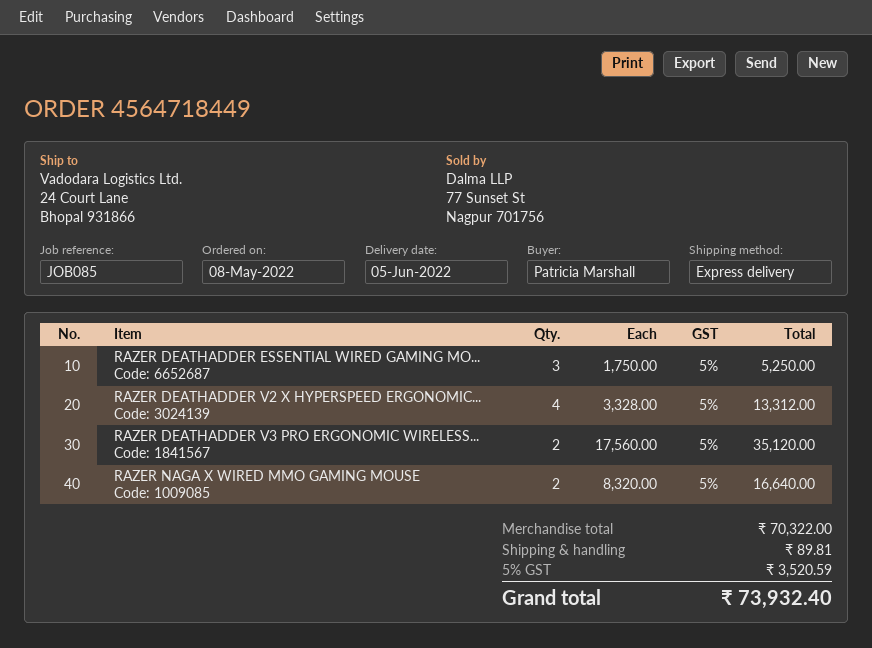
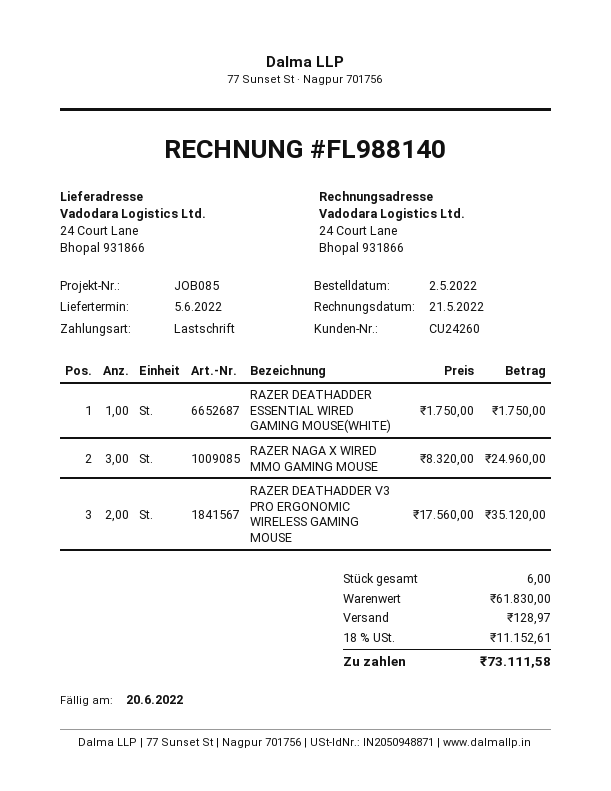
order date: 2022-05-08 -> 2022-05-02
RAZER DEATHADDER ESSENTIAL WIRED GAMING MO...: 3 x 1750.00 = 5250.00 -> 1 x 1750.00 = 1750.00
RAZER DEATHADDER V2 X HYPERSPEED ERGONOMIC...: 4 x 3328.00 = 13312.00 -> none
RAZER NAGA X WIRED MMO GAMING MOUSE: 2 x 8320.00 = 16640.00 -> 3 x 8320.00 = 24960.00
subtotal: 70322.00 -> 61830.00
shipping: 89.81 -> 128.97
tax: 5% = 3520.59 -> 18% = 11152.61
total: 73932.40 -> 73111.58

